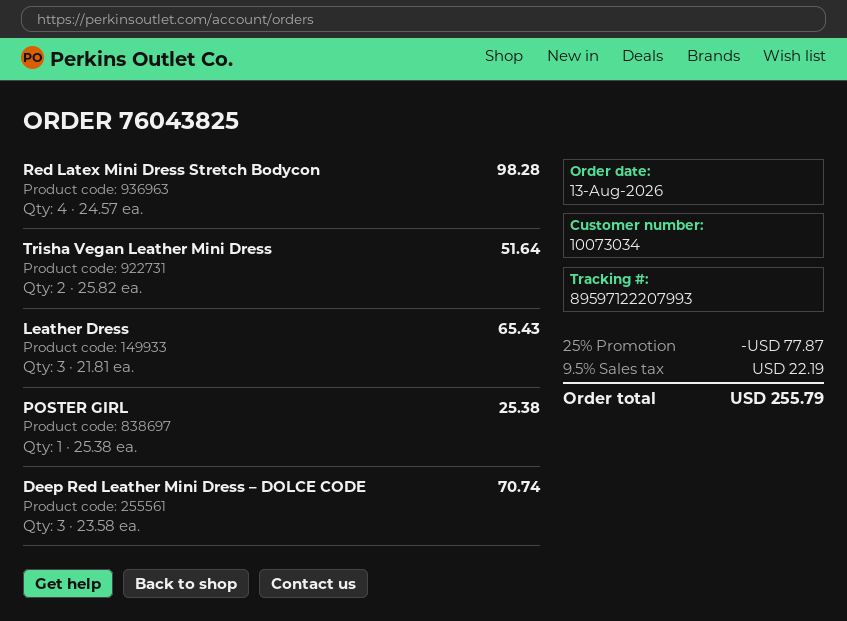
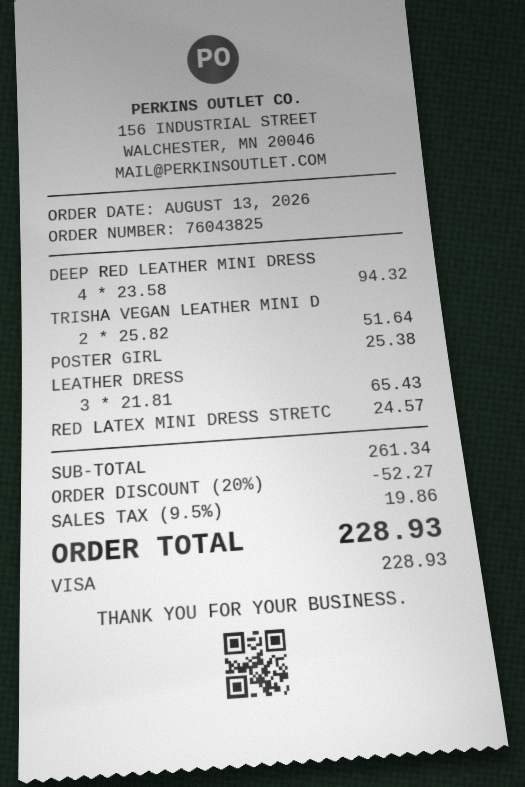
Red Latex Mini Dress Stretch Bodycon: 4 x 24.57 = 98.28 -> 1 x 24.57 = 24.57
Deep Red Leather Mini Dress – DOLCE CODE: 3 x 23.58 = 70.74 -> 4 x 23.58 = 94.32
discount: 25% = 77.87 -> 20% = 52.27
tax: 9.5% = 22.19 -> 9.5% = 19.86
total: 255.79 -> 228.93

